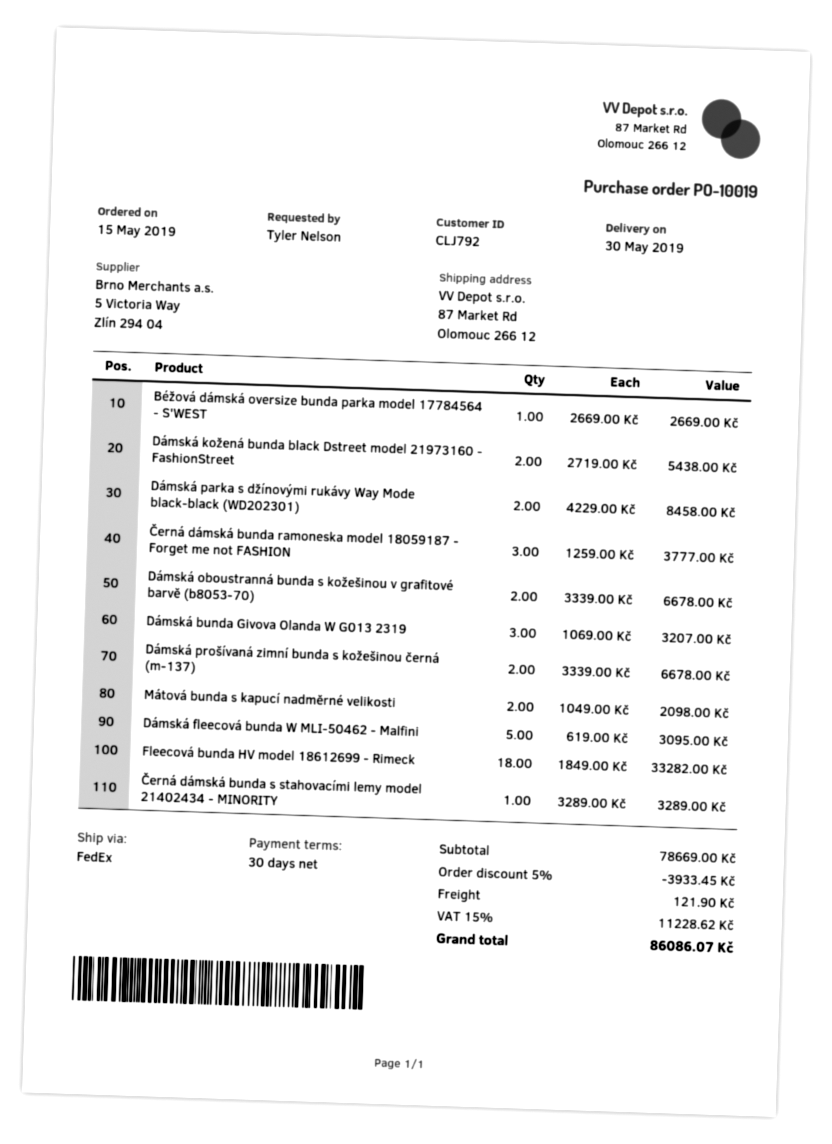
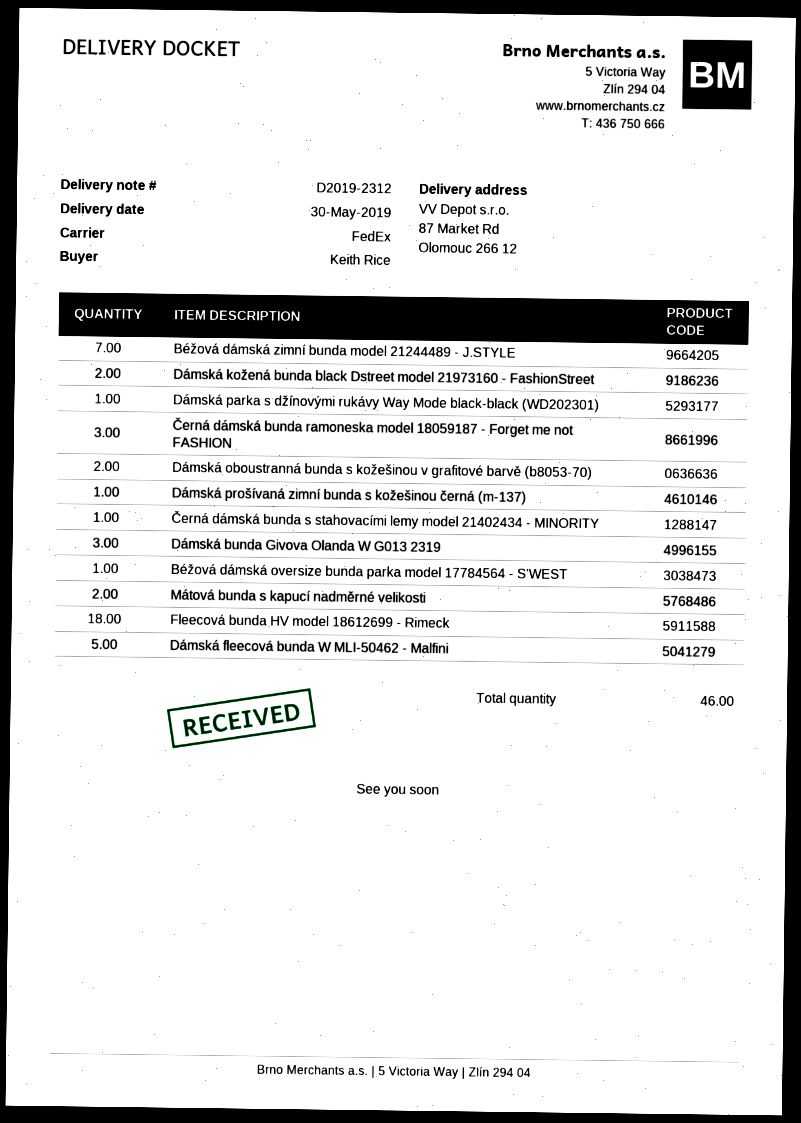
ordered by: Tyler Nelson -> Keith Rice
Dámská parka s džínovými rukávy Way Mode black-black (WD202301): 2 -> 1
Dámská prošívaná zimní bunda s kožešinou černá (m-137): 2 -> 1
Béžová dámská zimní bunda model 21244489 - J.STYLE: none -> 7

